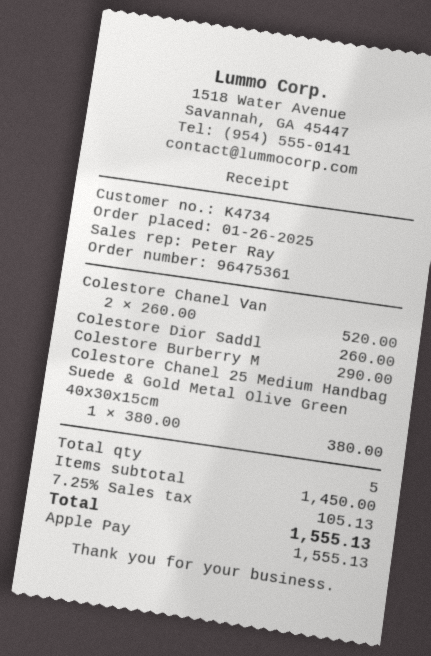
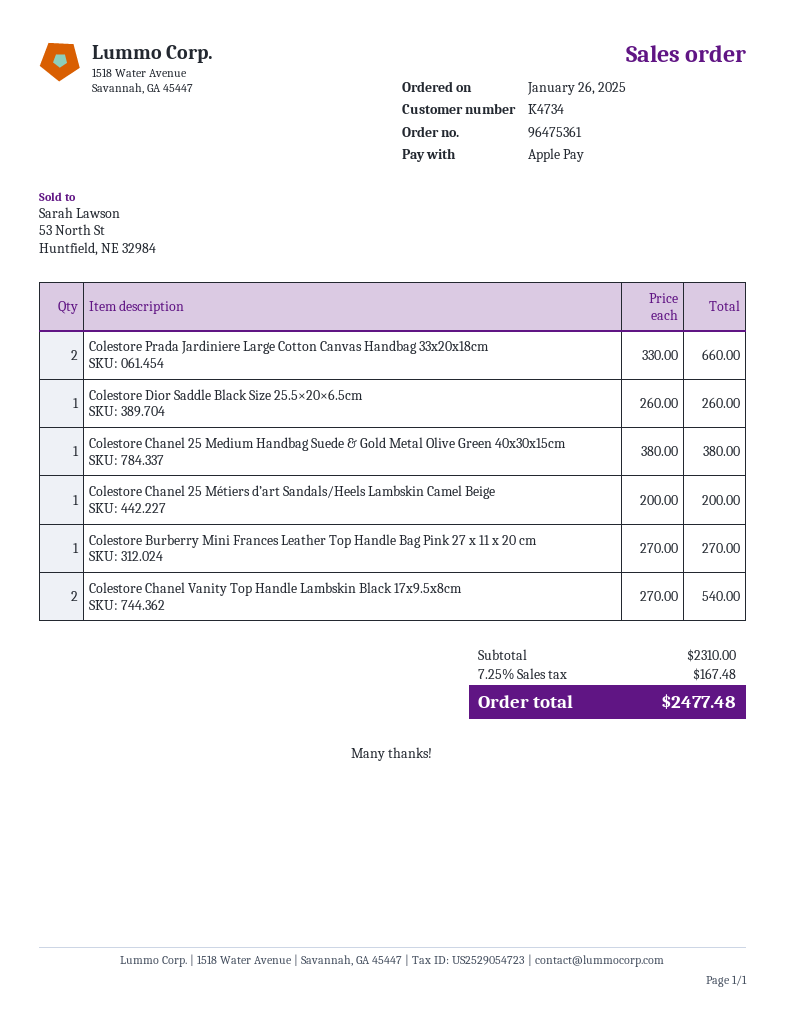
Colestore Chanel Van: 2 x 260.00 = 520.00 -> 2 x 270.00 = 540.00
Colestore Burberry M: 1 x 290.00 = 290.00 -> 1 x 270.00 = 270.00
Colestore Prada Jardiniere Large Cotton Canvas Handbag 33x20x18cm: none -> 2 x 330.00 = 660.00
Colestore Chanel 25 Métiers d’art Sandals/Heels Lambskin Camel Beige: none -> 1 x 200.00 = 200.00
subtotal: 1450.00 -> 2310.00
tax: 7.25% = 105.13 -> 7.25% = 167.48
total: 1555.13 -> 2477.48

